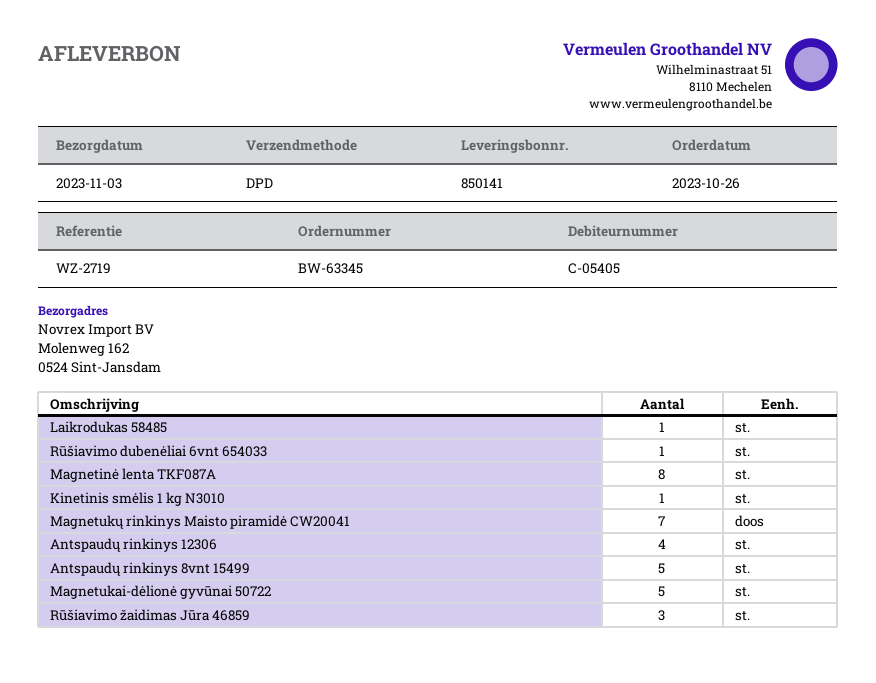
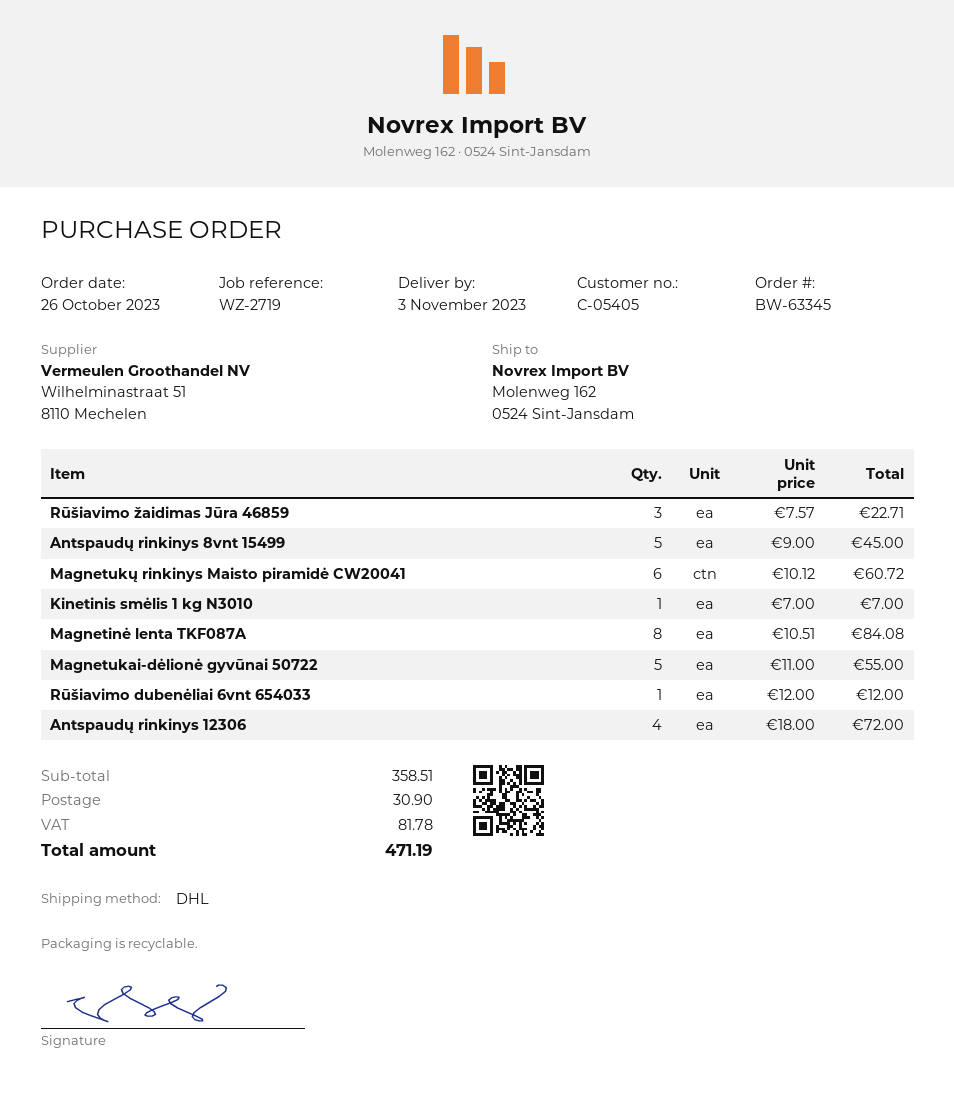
shipping method: DPD -> DHL
Laikrodukas 58485: 1 -> none
Magnetukų rinkinys Maisto piramidė CW20041: 7 -> 6

